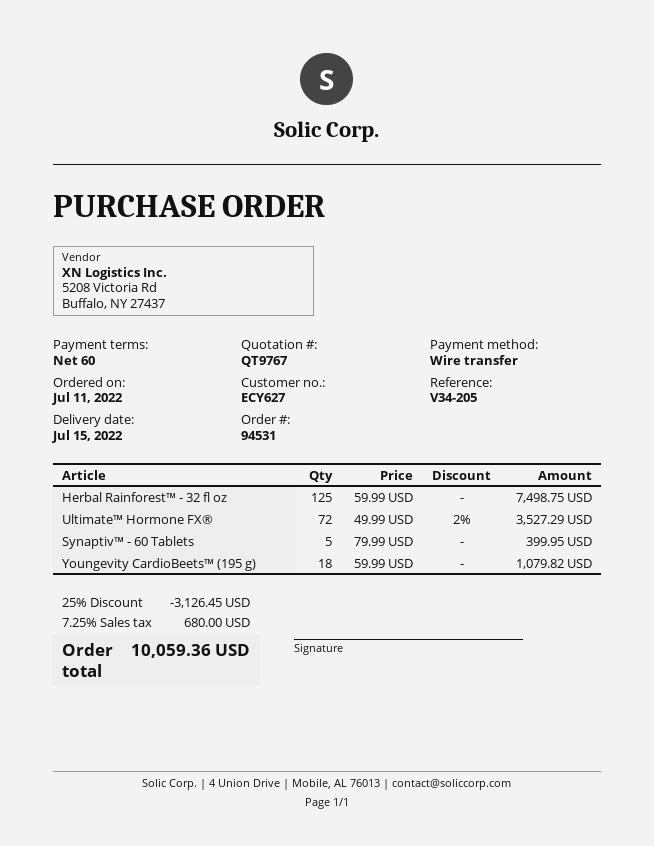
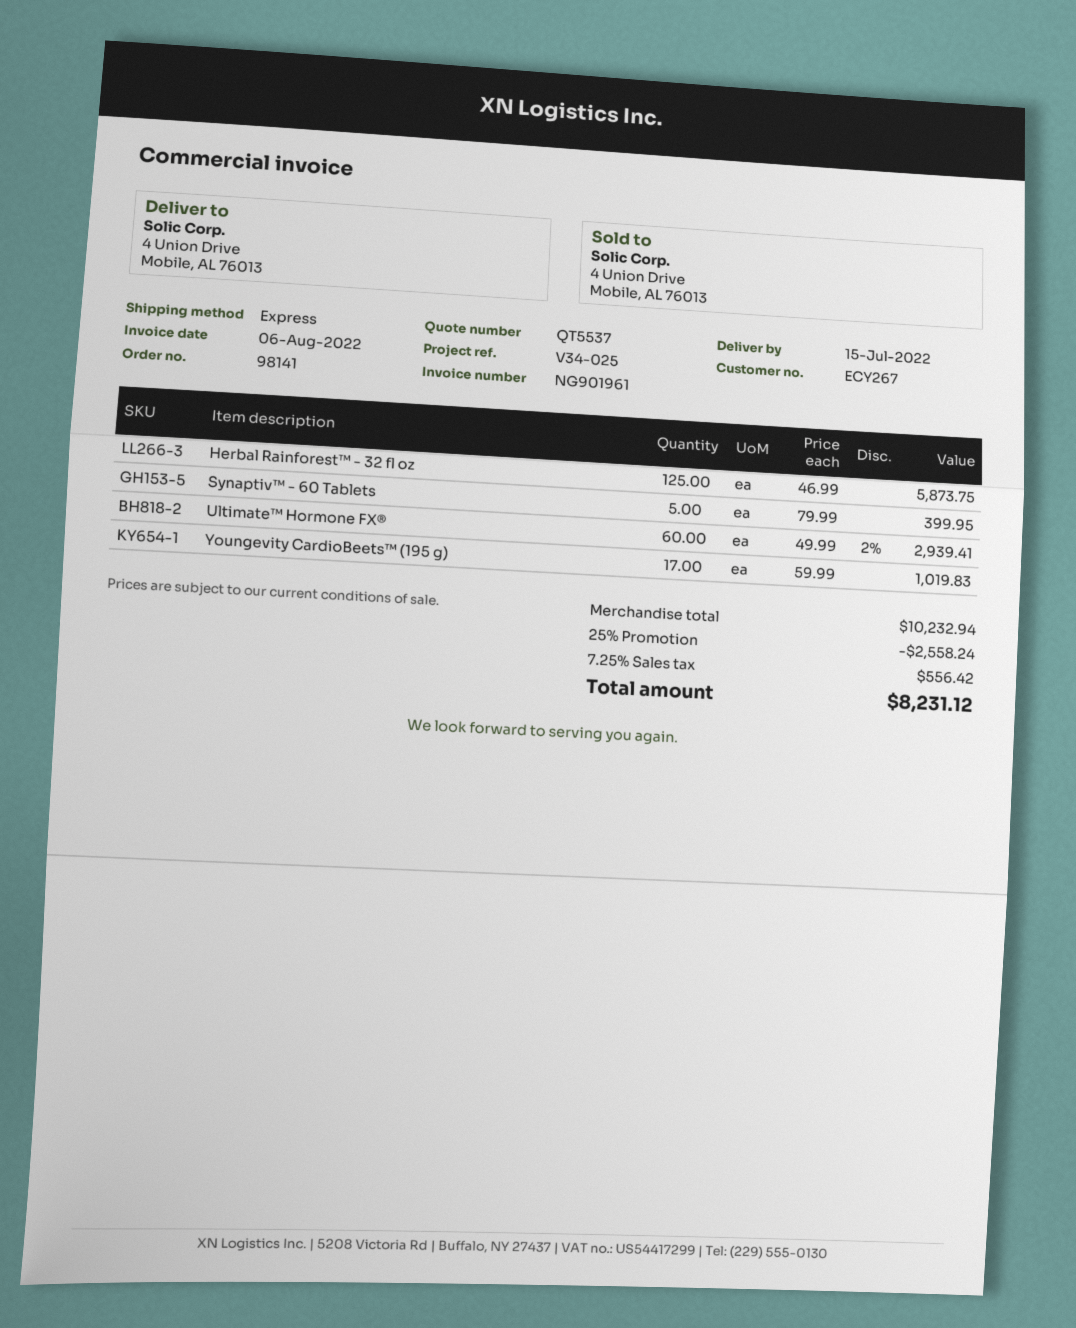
quote number: QT9767 -> QT5537
order number: 94531 -> 98141
customer number: ECY627 -> ECY267
reference: V34-205 -> V34-025
Herbal Rainforest™ - 32 fl oz: 125 x 59.99 = 7498.75 -> 125 x 46.99 = 5873.75
Ultimate™ Hormone FX®: 72 x 49.99 - 2% = 3527.29 -> 60 x 49.99 - 2% = 2939.41
Youngevity CardioBeets™ (195 g): 18 x 59.99 = 1079.82 -> 17 x 59.99 = 1019.83
discount: 25% = 3126.45 -> 25% = 2558.24
tax: 7.25% = 680.00 -> 7.25% = 556.42
total: 10059.36 -> 8231.12

